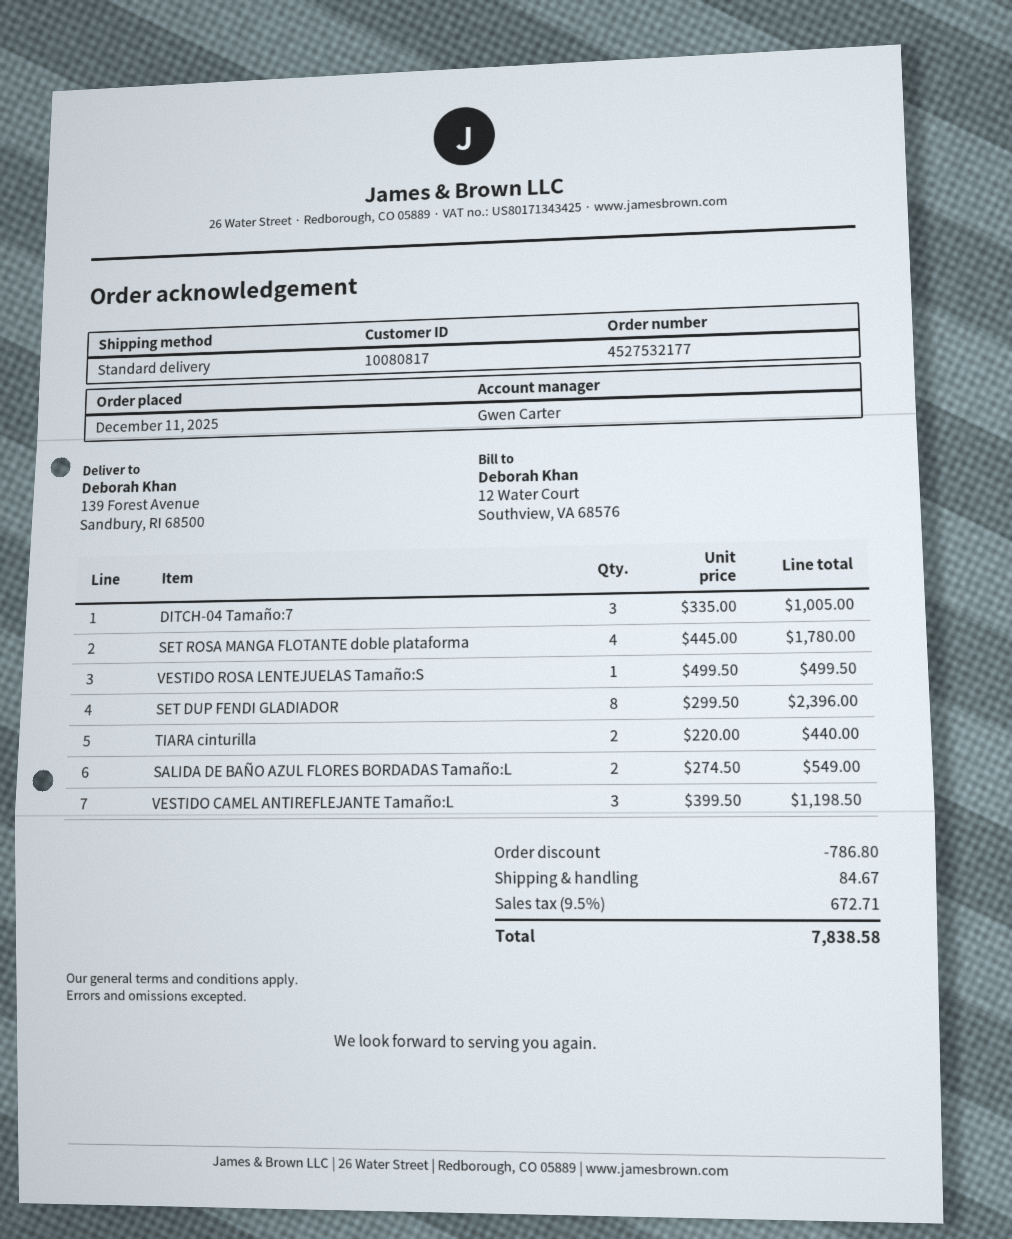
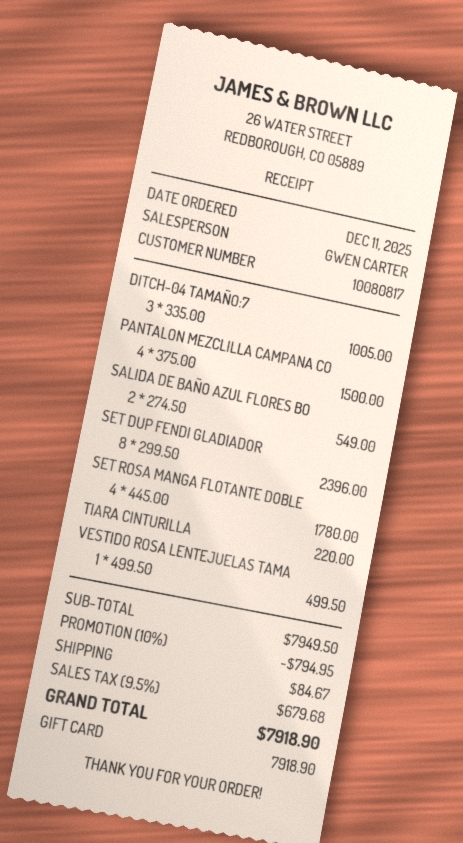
TIARA cinturilla: 2 x 220.00 = 440.00 -> 1 x 220.00 = 220.00
VESTIDO CAMEL ANTIREFLEJANTE Tamaño:L: 3 x 399.50 = 1198.50 -> none
PANTALON MEZCLILLA CAMPANA CO: none -> 4 x 375.00 = 1500.00
discount: 786.80 -> 794.95
tax: 9.5% = 672.71 -> 9.5% = 679.68
total: 7838.58 -> 7918.90

